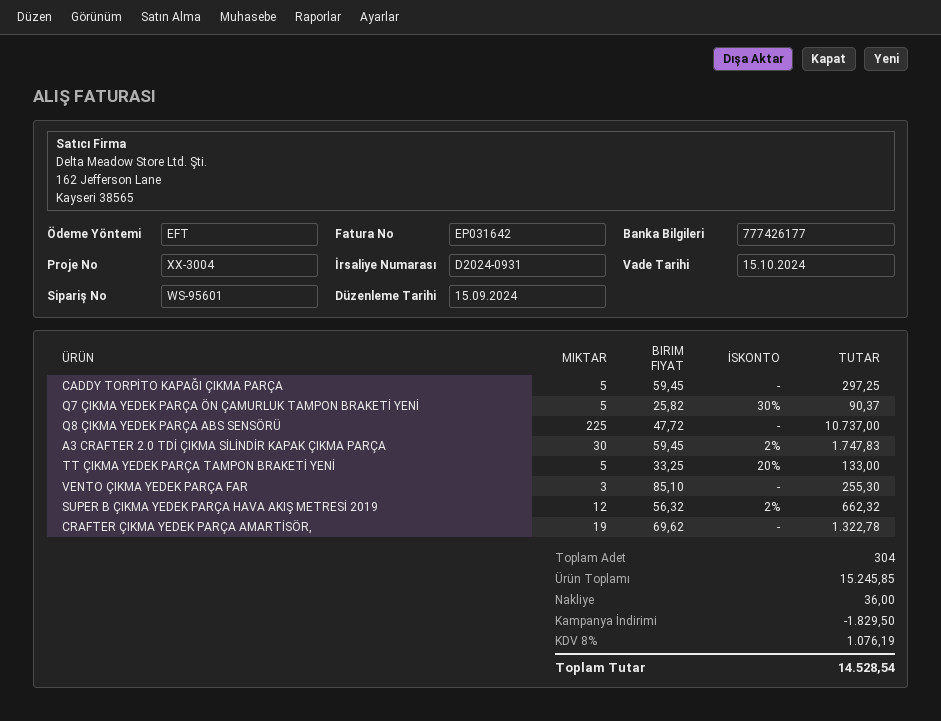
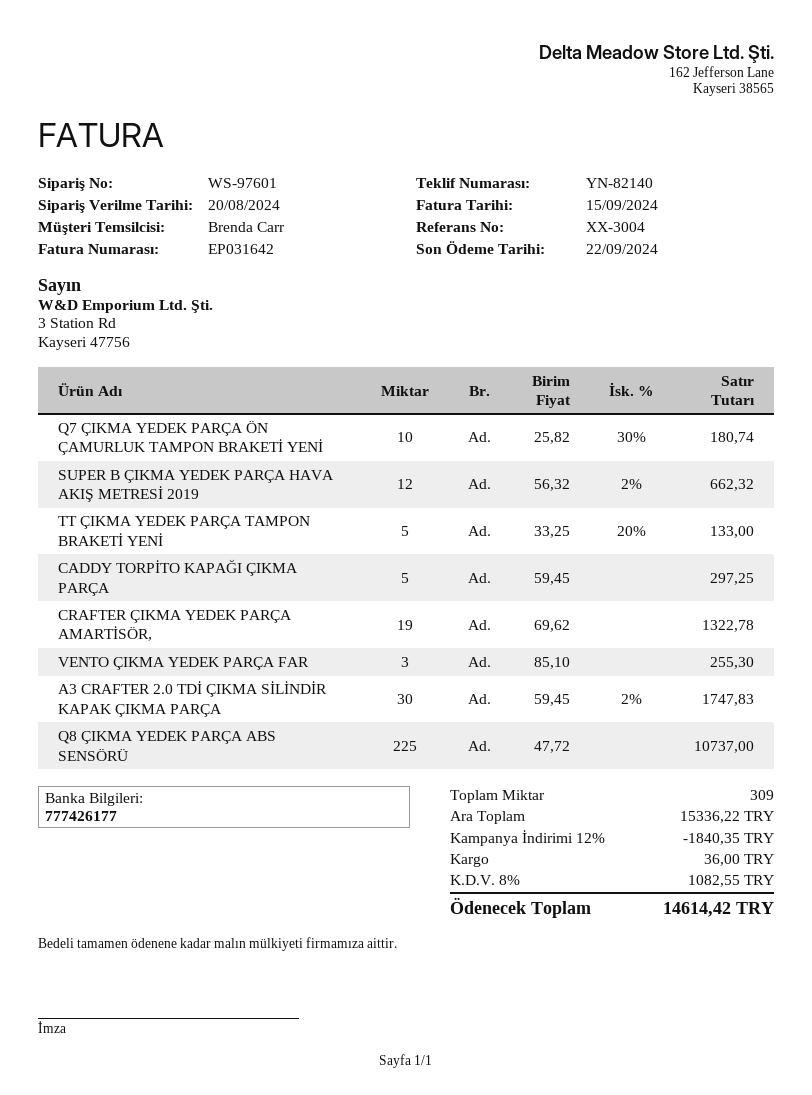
order number: WS-95601 -> WS-97601
due date: 2024-10-15 -> 2024-09-22
Q7 ÇIKMA YEDEK PARÇA ÖN ÇAMURLUK TAMPON BRAKETİ YENİ: 5 x 25.82 - 30% = 90.37 -> 10 x 25.82 - 30% = 180.74
total quantity: 304 -> 309
subtotal: 15245.85 -> 15336.22
discount: 1829.50 -> 1840.35
tax: 8% = 1076.19 -> 8% = 1082.55
total: 14528.54 -> 14614.42

